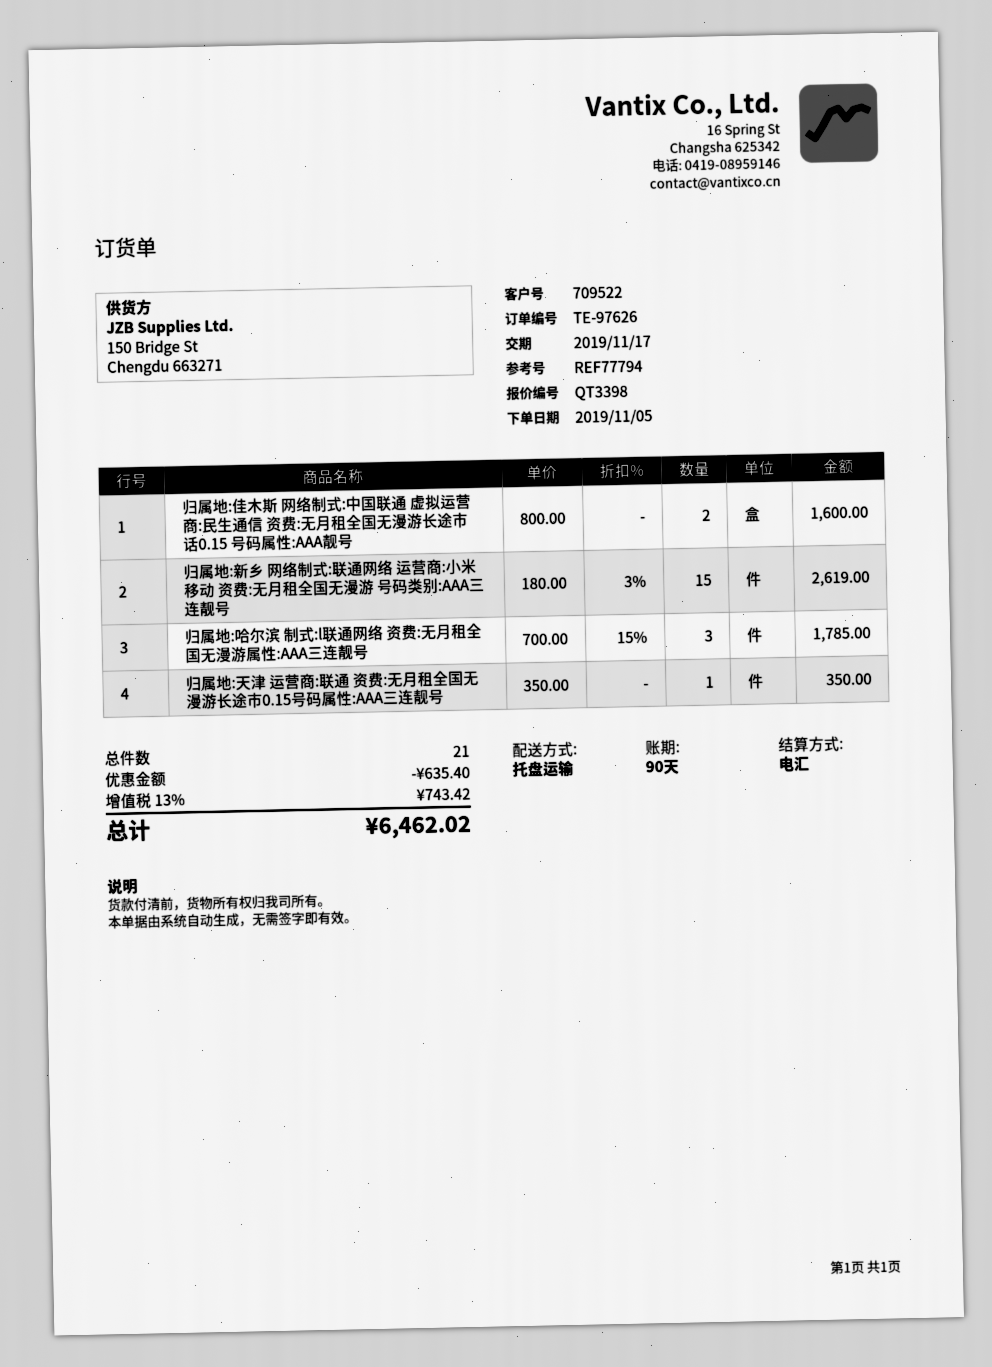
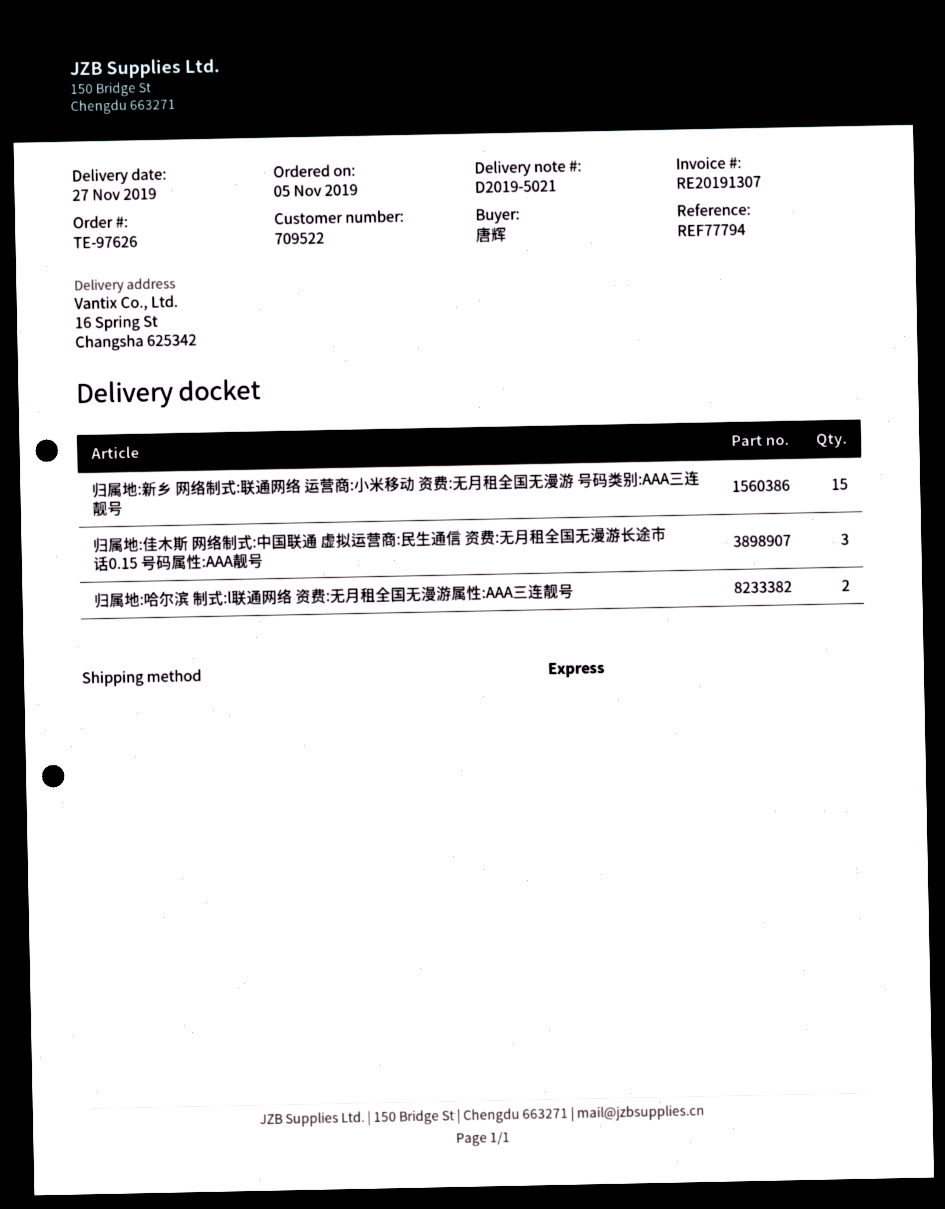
delivery date: 2019-11-17 -> 2019-11-27
shipping method: pallet freight -> express
归属地:佳木斯 网络制式:中国联通 虚拟运营商:民生通信 资费:无月租全国无漫游长途市话0.15 号码属性:AAA靓号: 2 -> 3
归属地:哈尔滨 制式:l联通网络 资费:无月租全国无漫游属性:AAA三连靓号: 3 -> 2
归属地:天津 运营商:联通 资费:无月租全国无漫游长途市0.15号码属性:AAA三连靓号: 1 -> none

